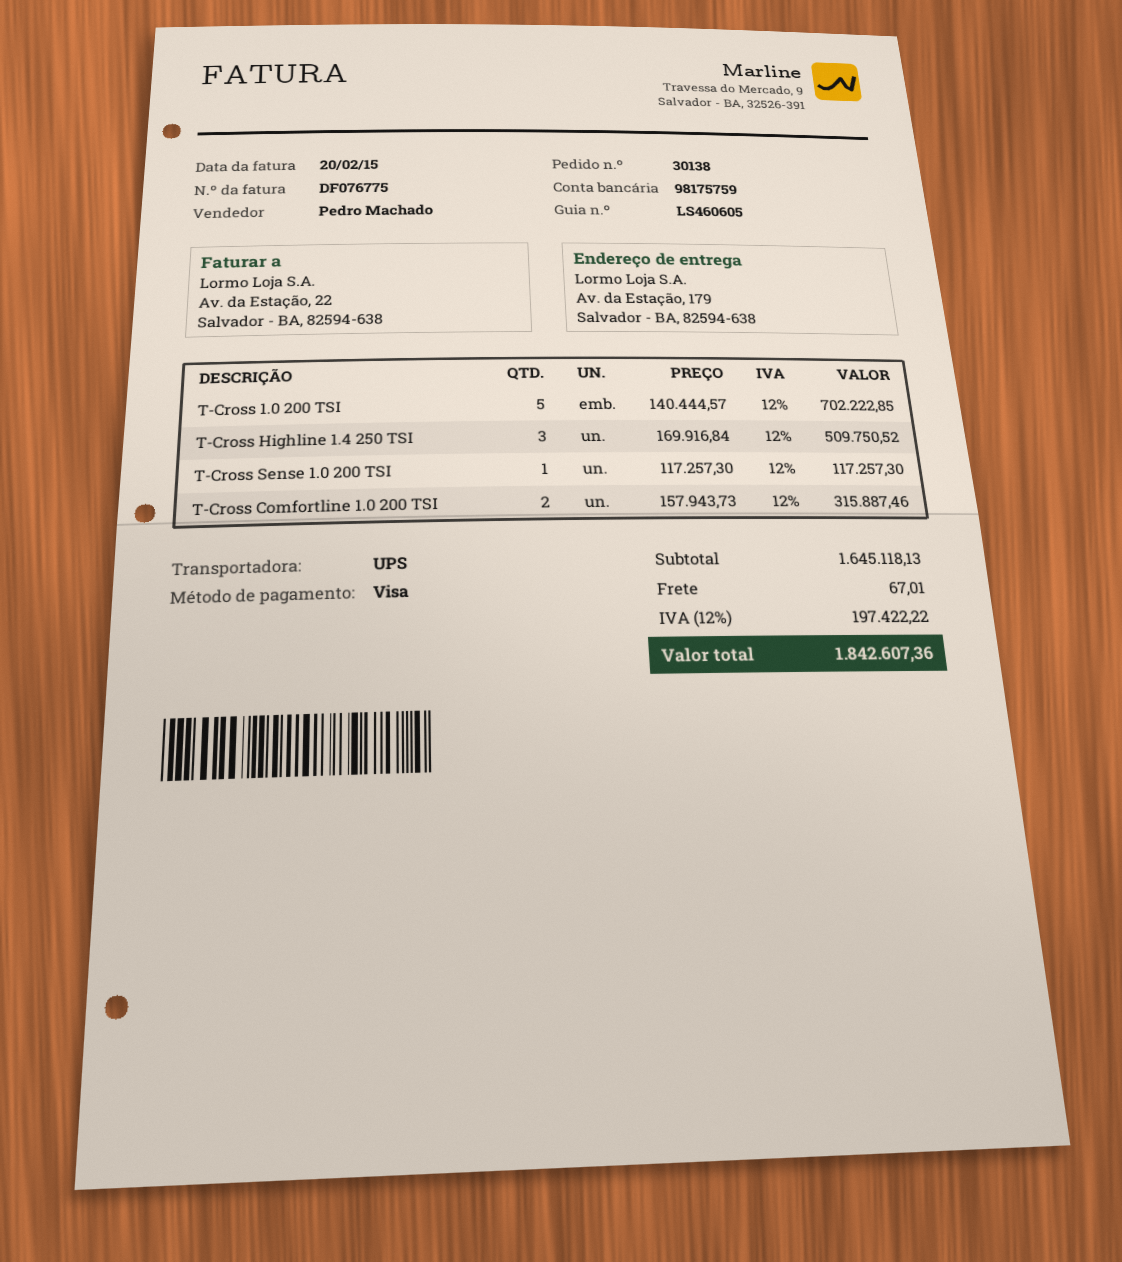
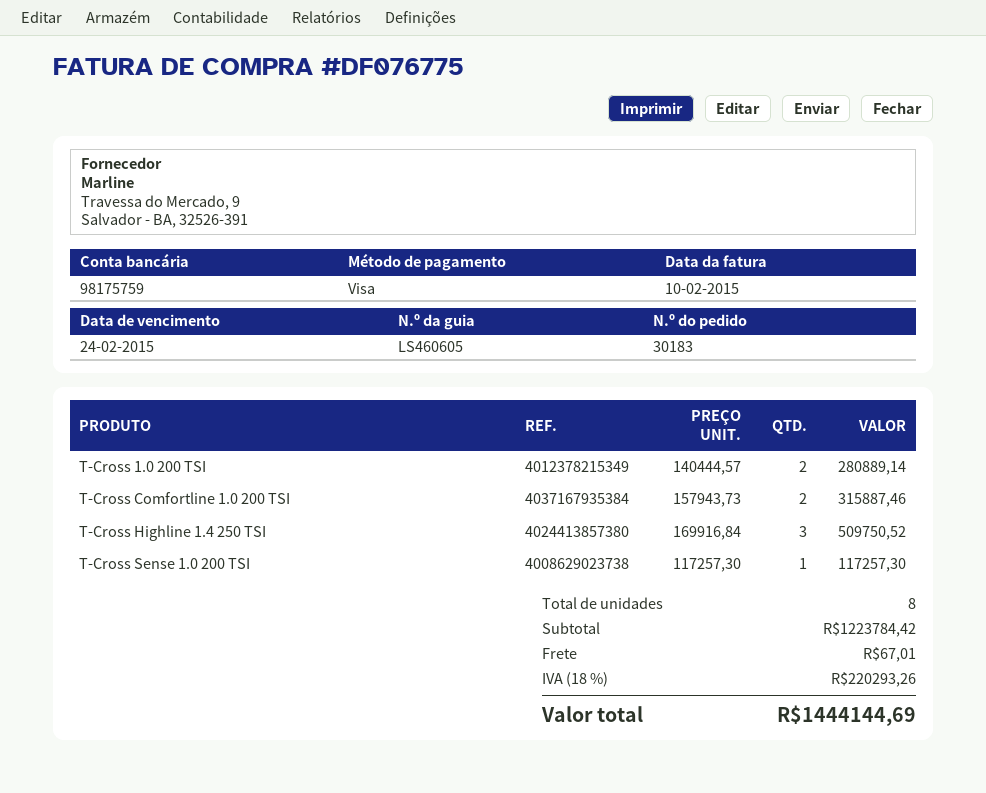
order number: 30138 -> 30183
invoice date: 2015-02-20 -> 2015-02-10
T-Cross 1.0 200 TSI: 5 x 140444.57 = 702222.85 -> 2 x 140444.57 = 280889.14
subtotal: 1645118.13 -> 1223784.42
tax: 12% = 197422.22 -> 18% = 220293.26
total: 1842607.36 -> 1444144.69

